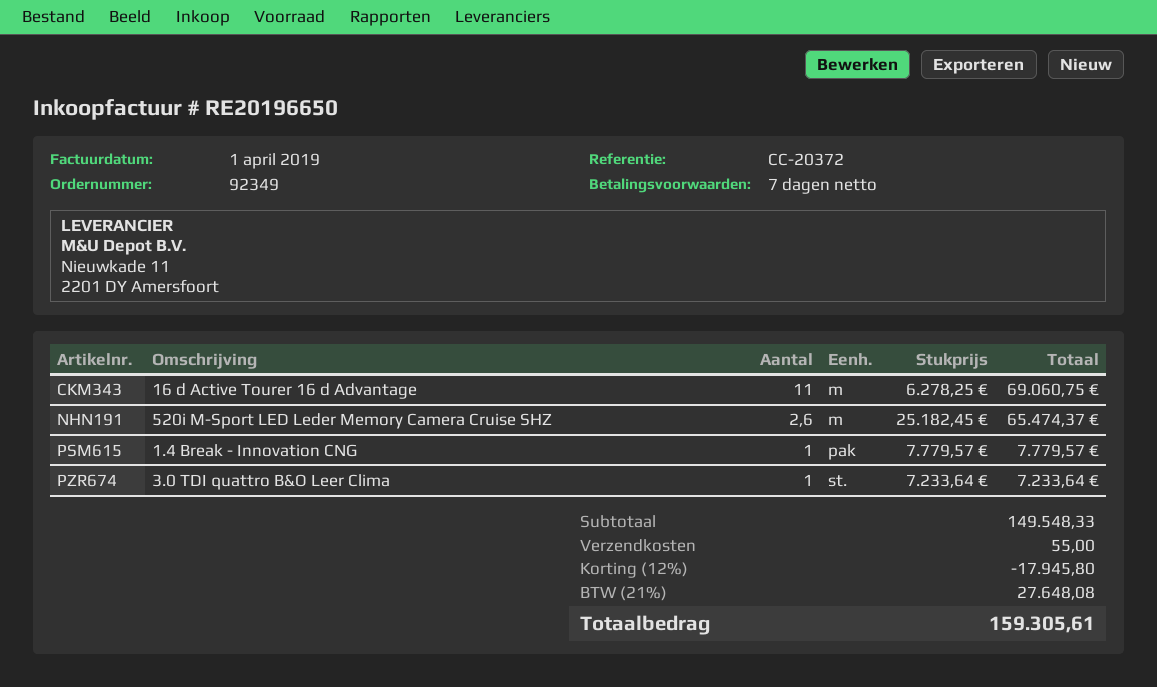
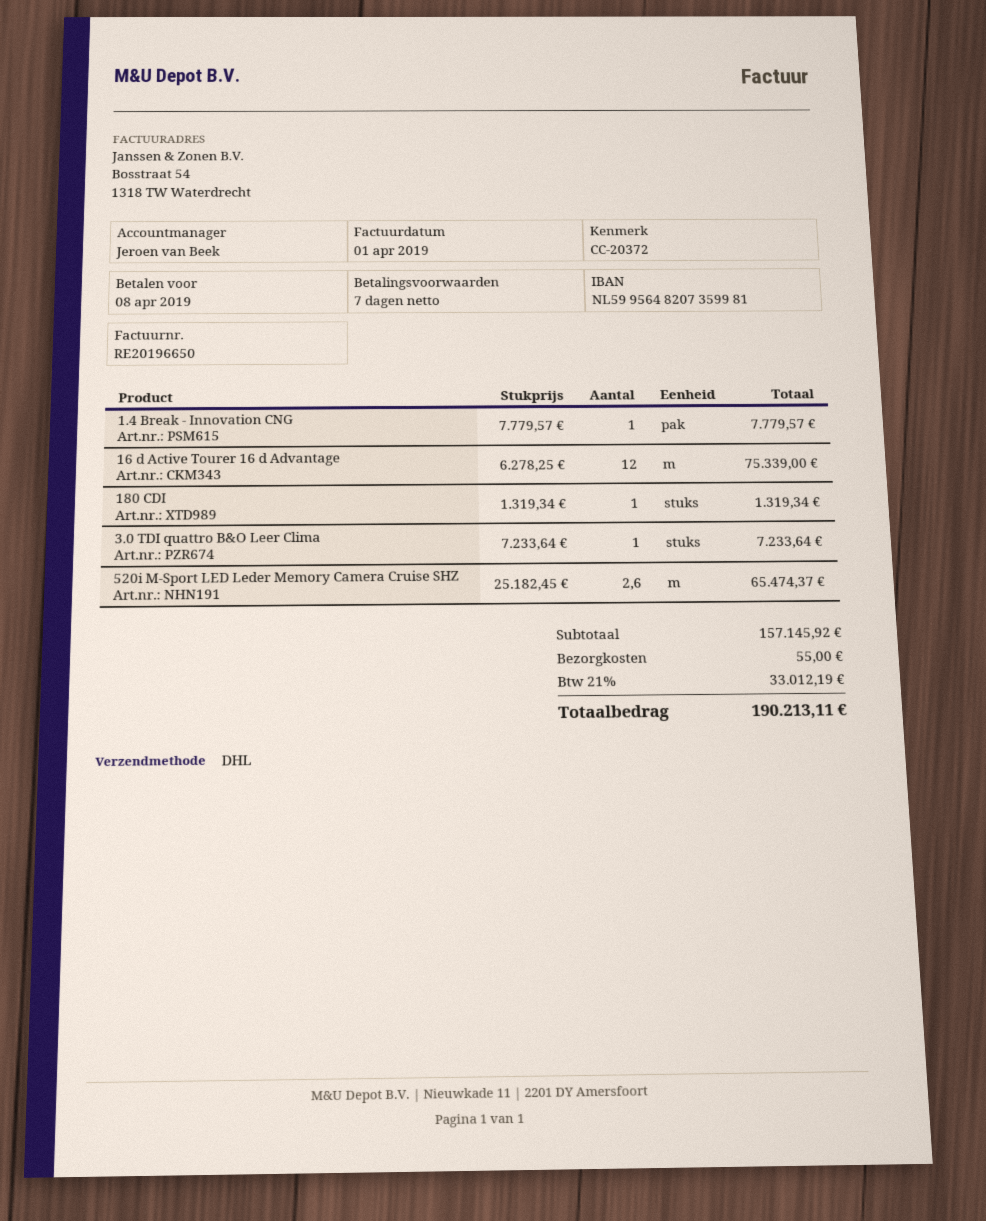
16 d Active Tourer 16 d Advantage: 11 x 6278.25 = 69060.75 -> 12 x 6278.25 = 75339.00
180 CDI: none -> 1 x 1319.34 = 1319.34
subtotal: 149548.33 -> 157145.92
discount: 12% = 17945.80 -> none
tax: 21% = 27648.08 -> 21% = 33012.19
total: 159305.61 -> 190213.11

